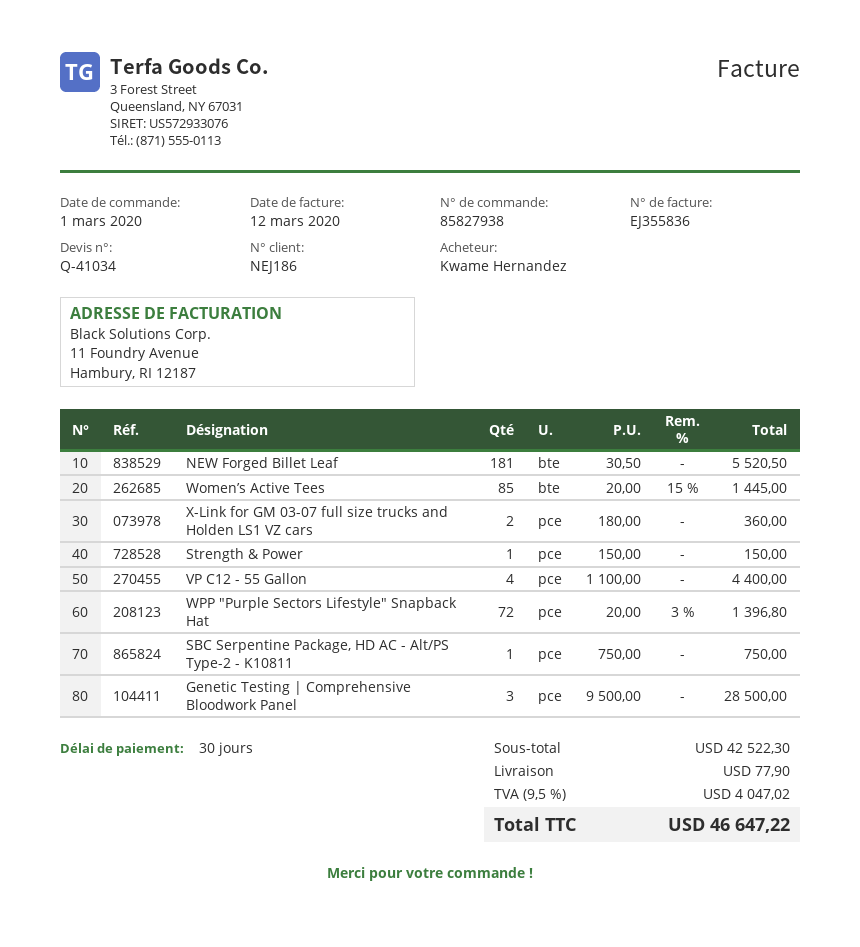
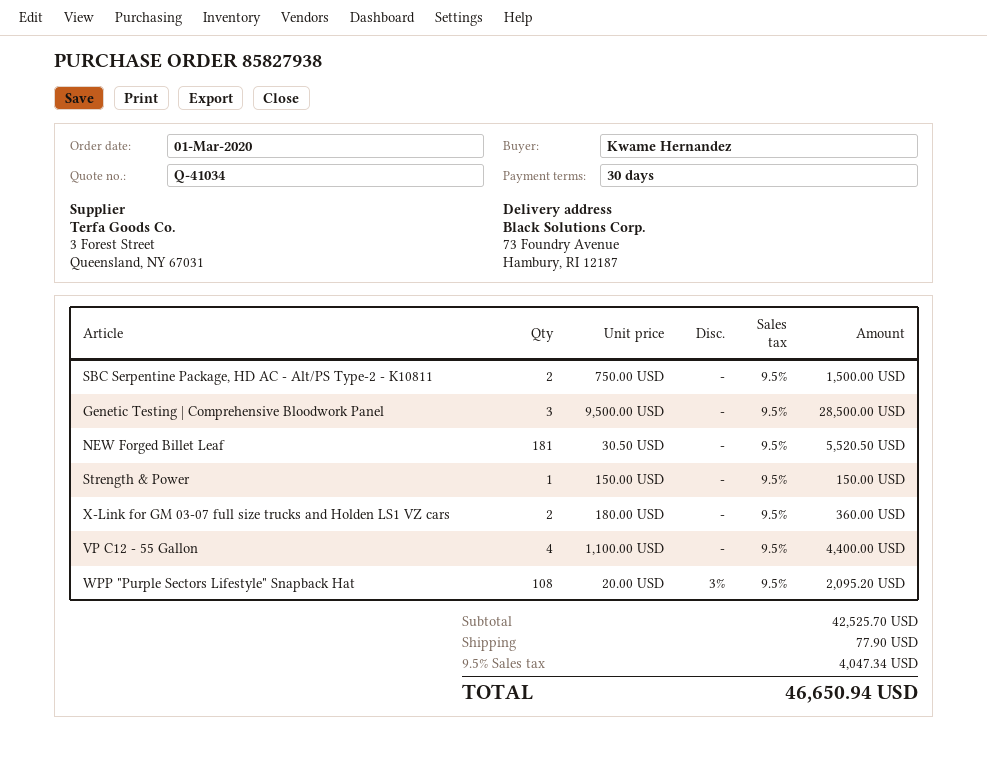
Women’s Active Tees: 85 x 20.00 - 15% = 1445.00 -> none
WPP "Purple Sectors Lifestyle" Snapback Hat: 72 x 20.00 - 3% = 1396.80 -> 108 x 20.00 - 3% = 2095.20
SBC Serpentine Package, HD AC - Alt/PS Type-2 - K10811: 1 x 750.00 = 750.00 -> 2 x 750.00 = 1500.00
subtotal: 42522.30 -> 42525.70
tax: 9.5% = 4047.02 -> 9.5% = 4047.34
total: 46647.22 -> 46650.94

